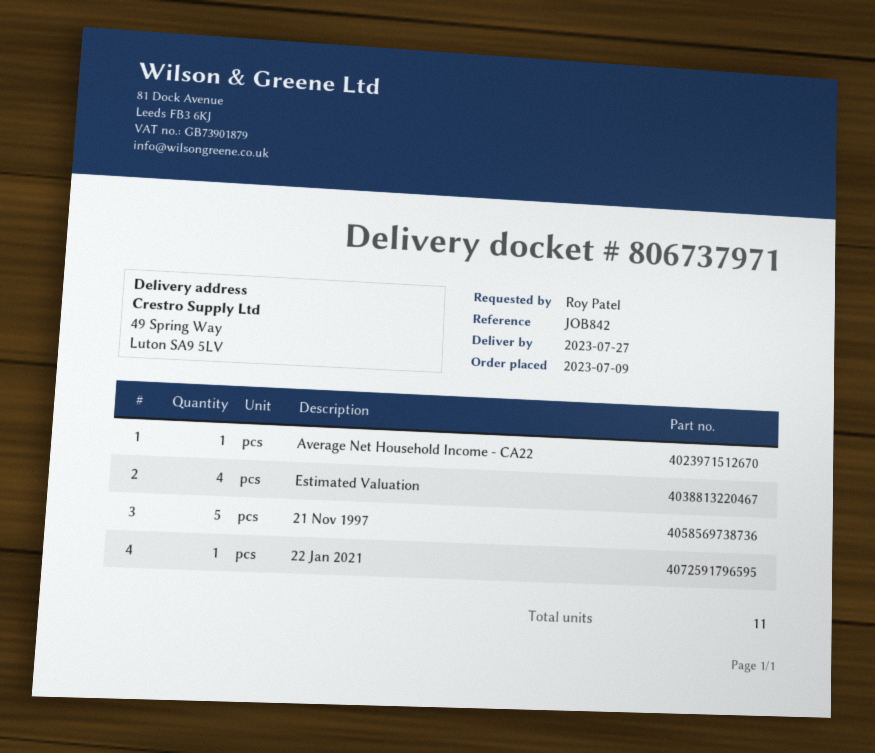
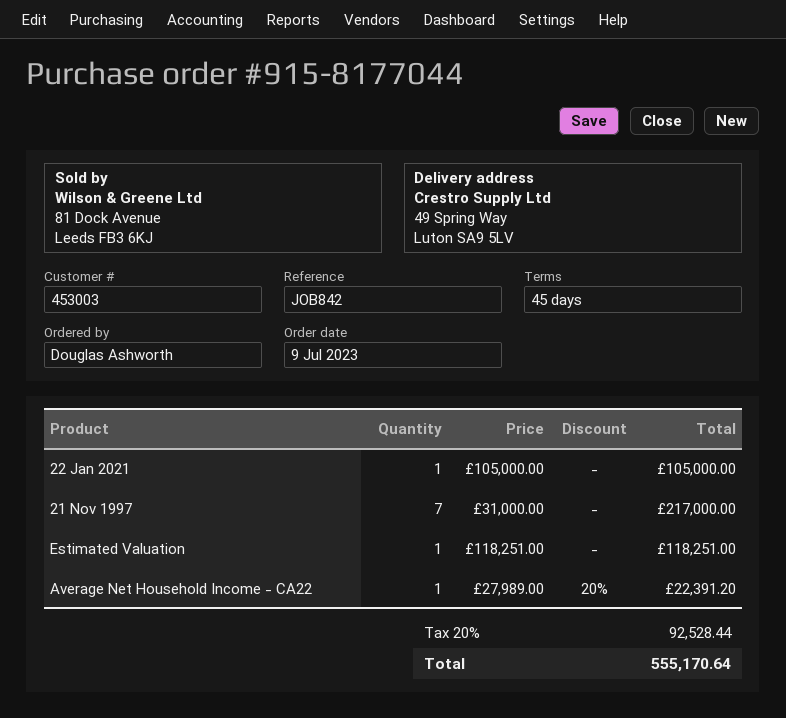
ordered by: Roy Patel -> Douglas Ashworth
Estimated Valuation: 4 -> 1
21 Nov 1997: 5 -> 7

